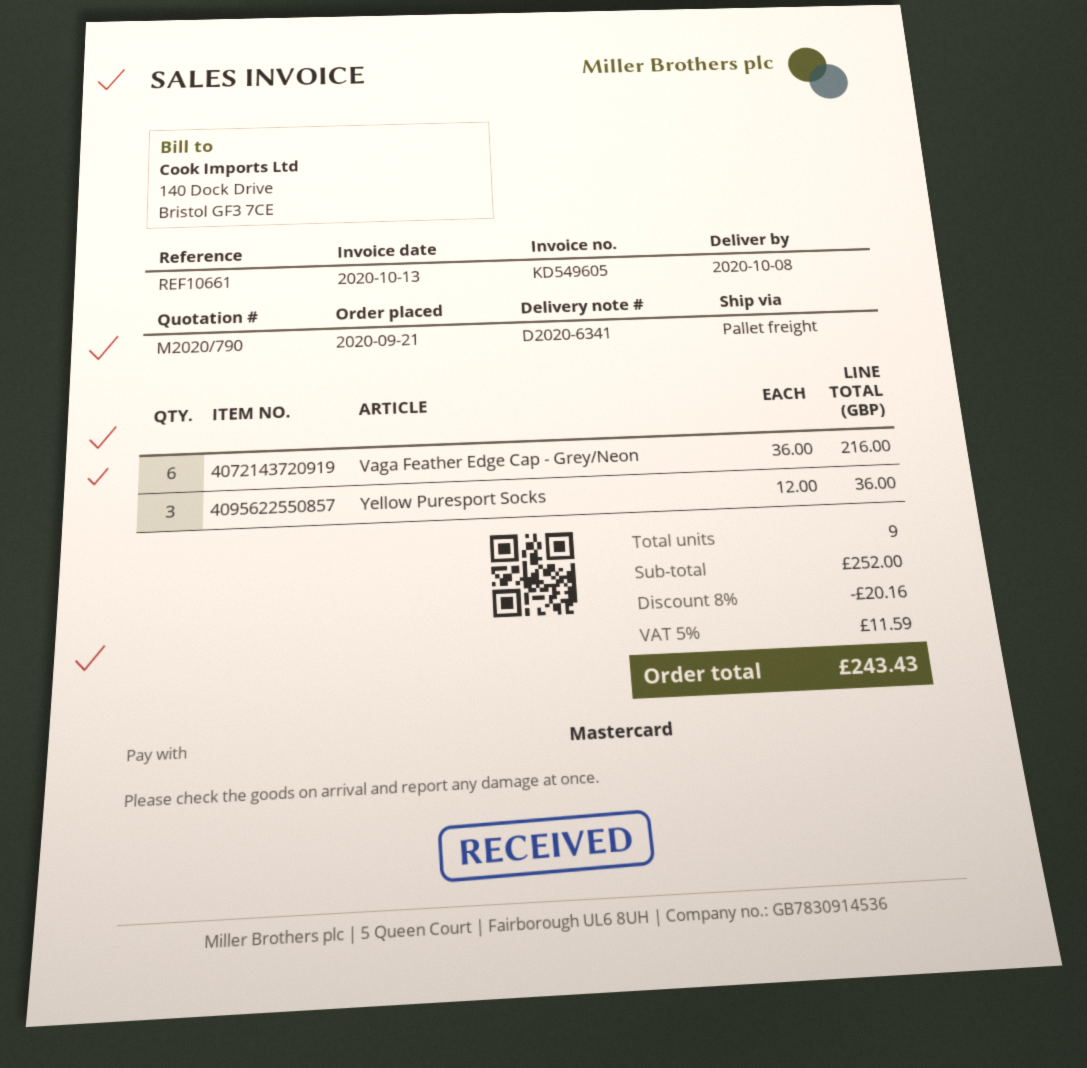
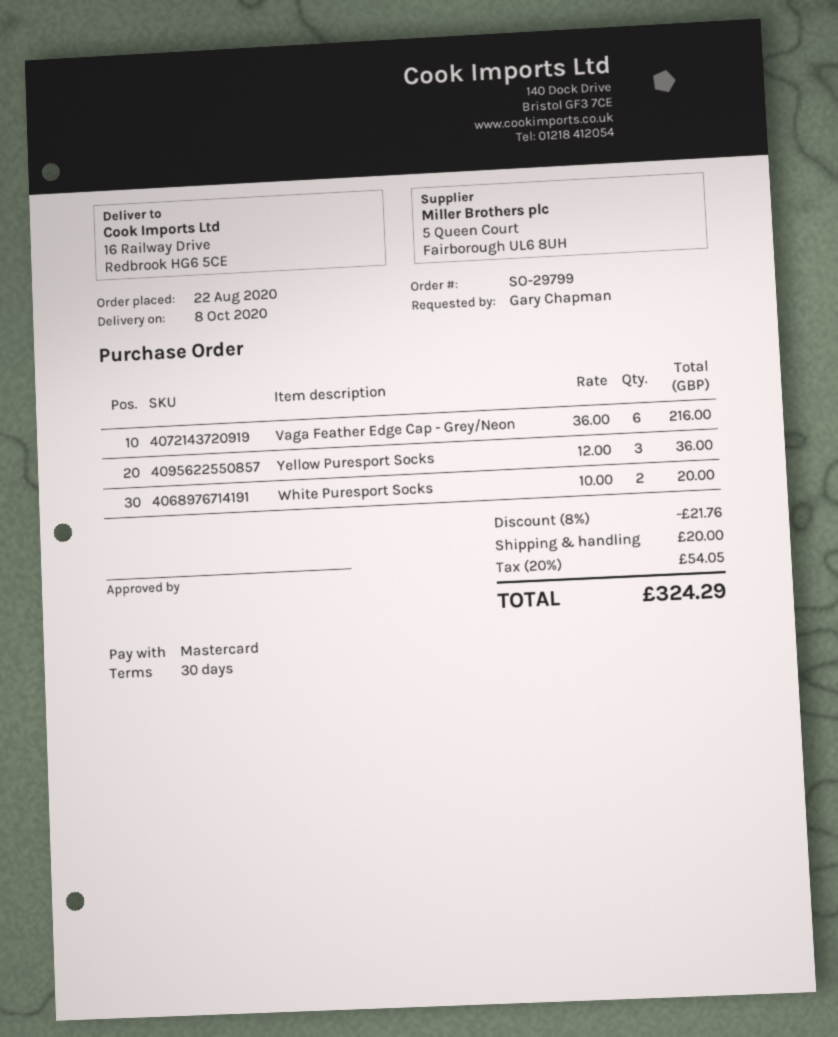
order date: 2020-09-21 -> 2020-08-22
White Puresport Socks: none -> 2 x 10.00 = 20.00
discount: 8% = 20.16 -> 8% = 21.76
shipping: none -> 20.00
tax: 5% = 11.59 -> 20% = 54.05
total: 243.43 -> 324.29

